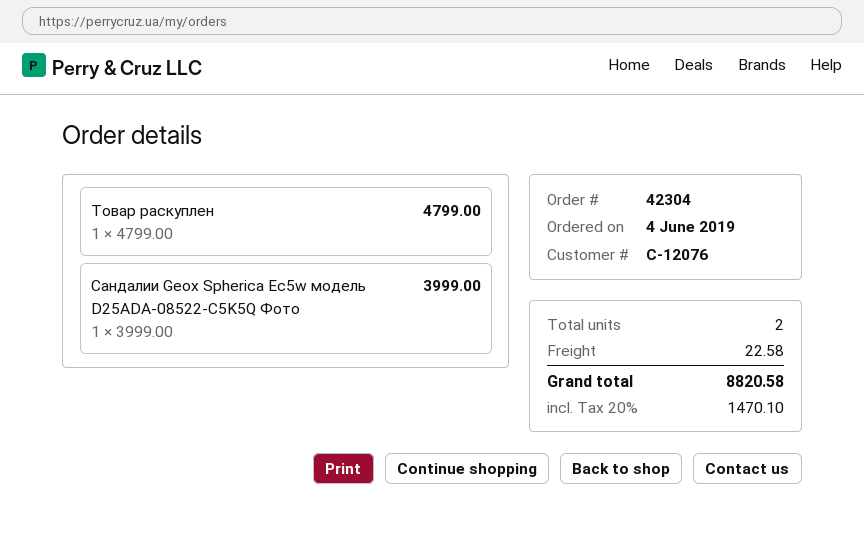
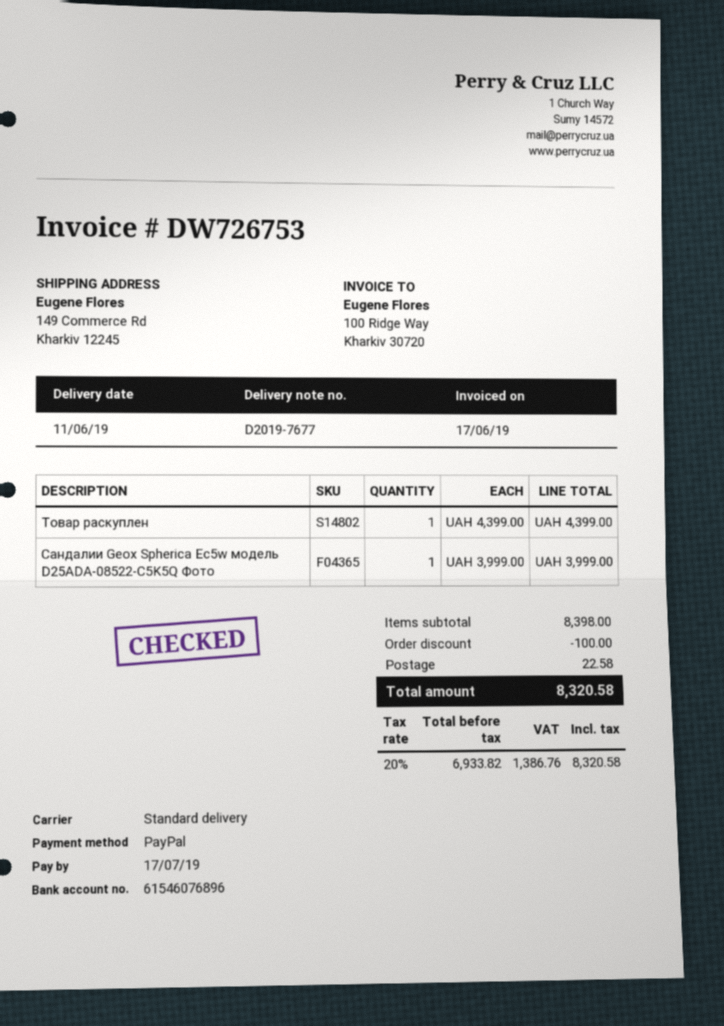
Товар раскуплен: 1 x 4799.00 = 4799.00 -> 1 x 4399.00 = 4399.00
discount: none -> 100.00
tax: 20% = 1470.10 -> 20% = 1386.76
total: 8820.58 -> 8320.58

